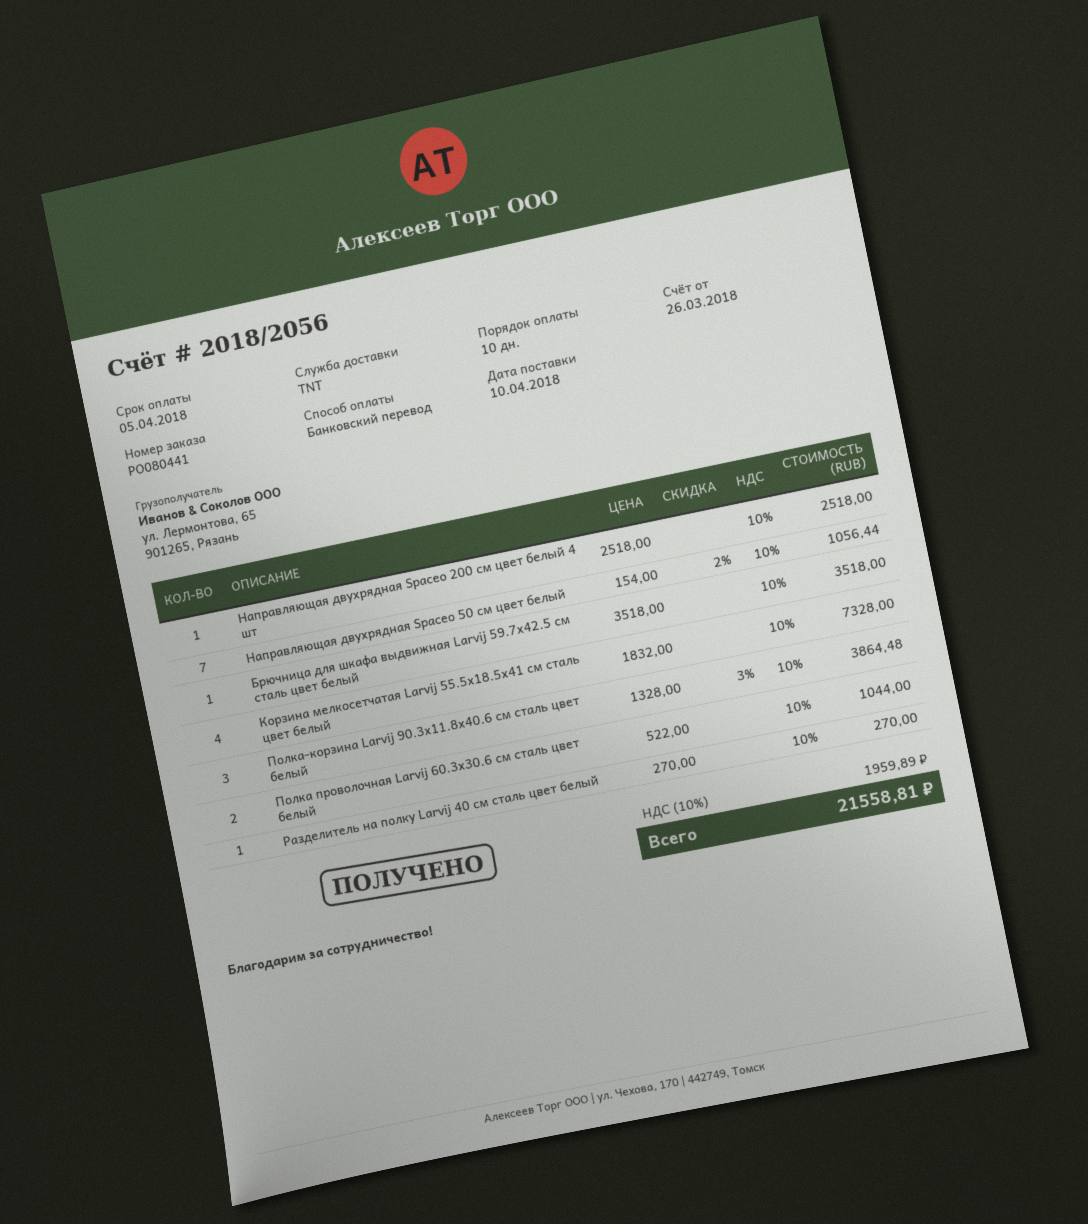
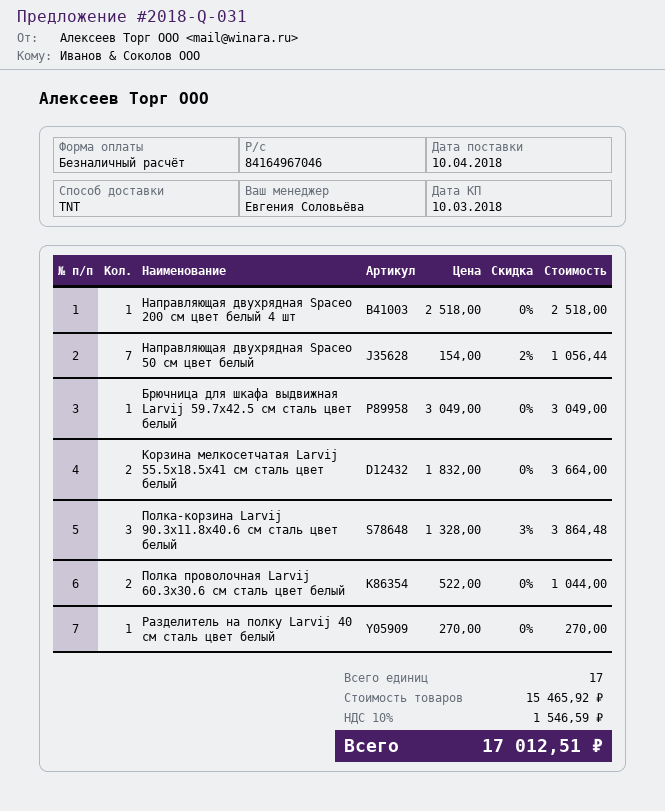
Брючница для шкафа выдвижная Larvij 59.7x42.5 см сталь цвет белый: 1 x 3518.00 = 3518.00 -> 1 x 3049.00 = 3049.00
Корзина мелкосетчатая Larvij 55.5x18.5x41 см сталь цвет белый: 4 x 1832.00 = 7328.00 -> 2 x 1832.00 = 3664.00
tax: 10% = 1959.89 -> 10% = 1546.59
total: 21558.81 -> 17012.51

